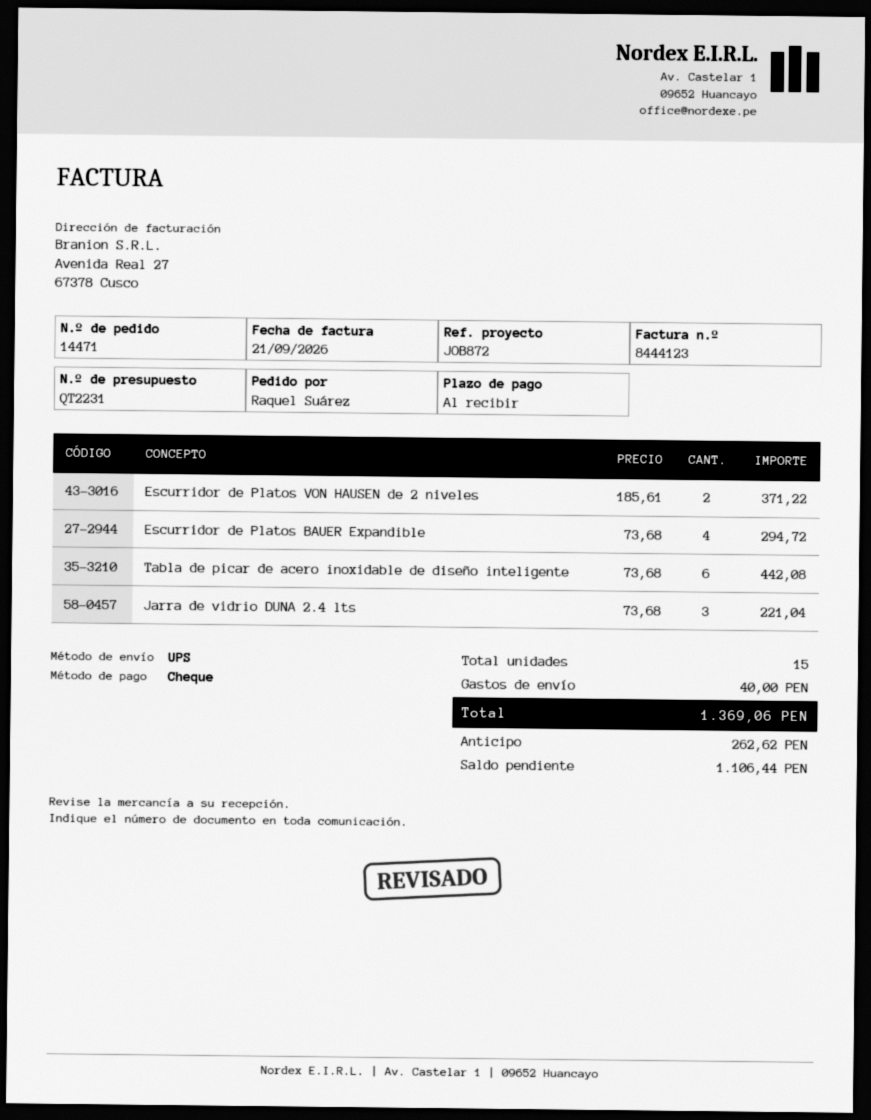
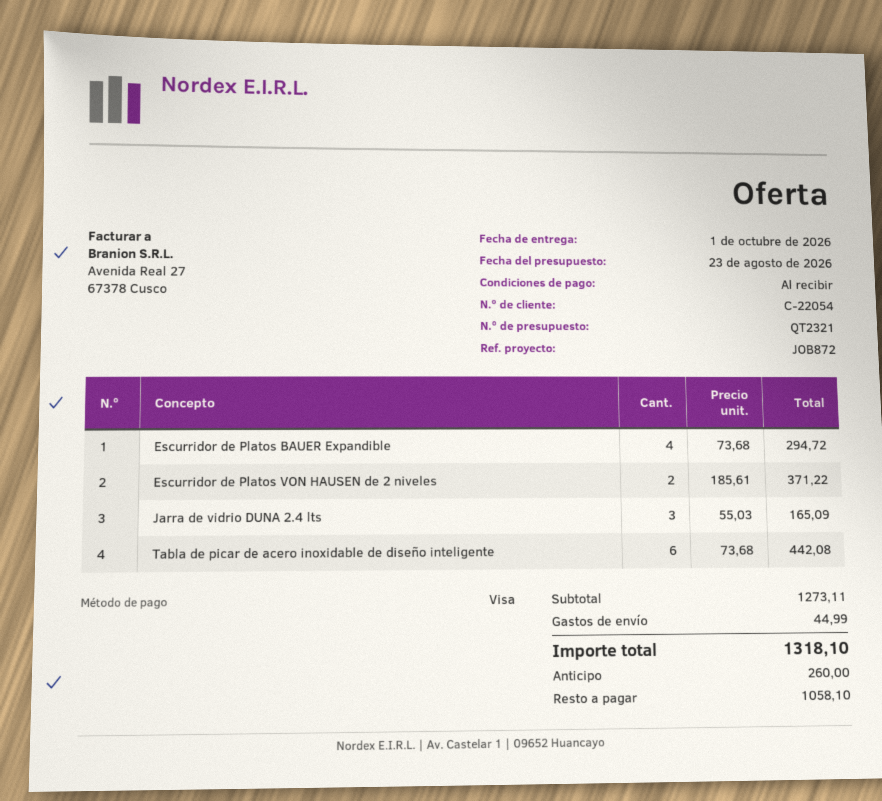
quote number: QT2231 -> QT2321
payment method: cheque -> Visa
Jarra de vidrio DUNA 2.4 lts: 3 x 73.68 = 221.04 -> 3 x 55.03 = 165.09
shipping: 40.00 -> 44.99
total: 1369.06 -> 1318.10
deposit: 262.62 -> 260.00
balance: 1106.44 -> 1058.10

